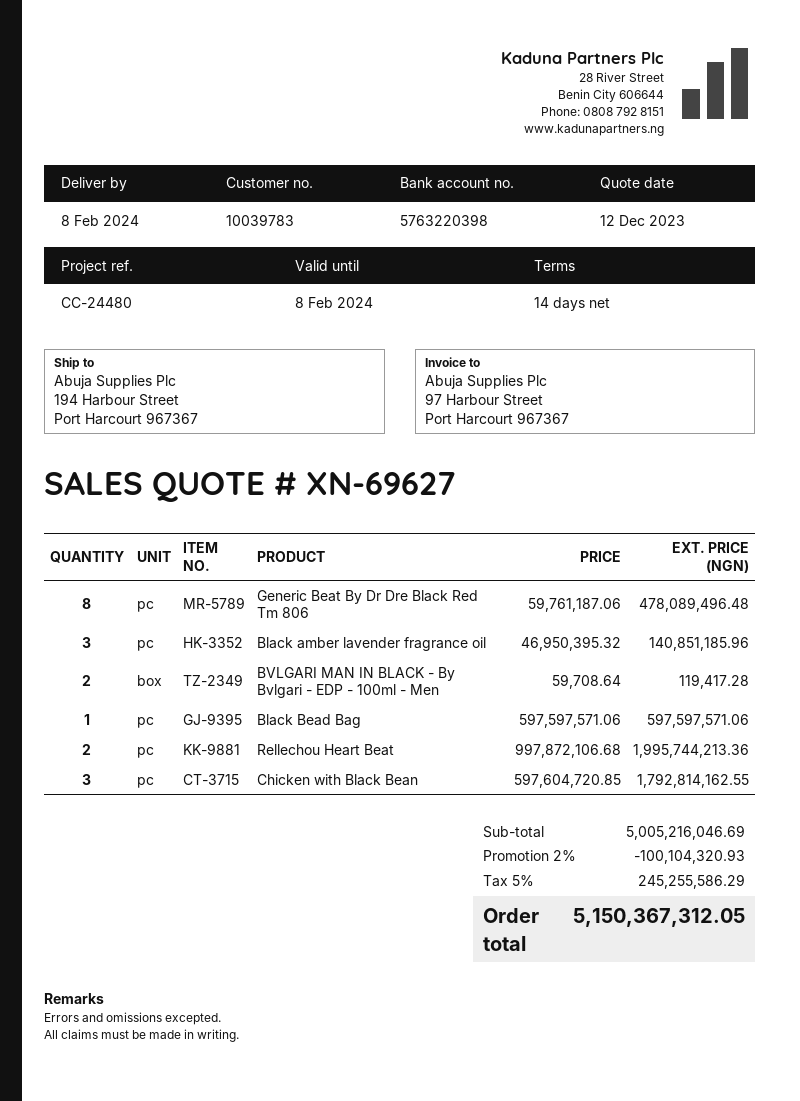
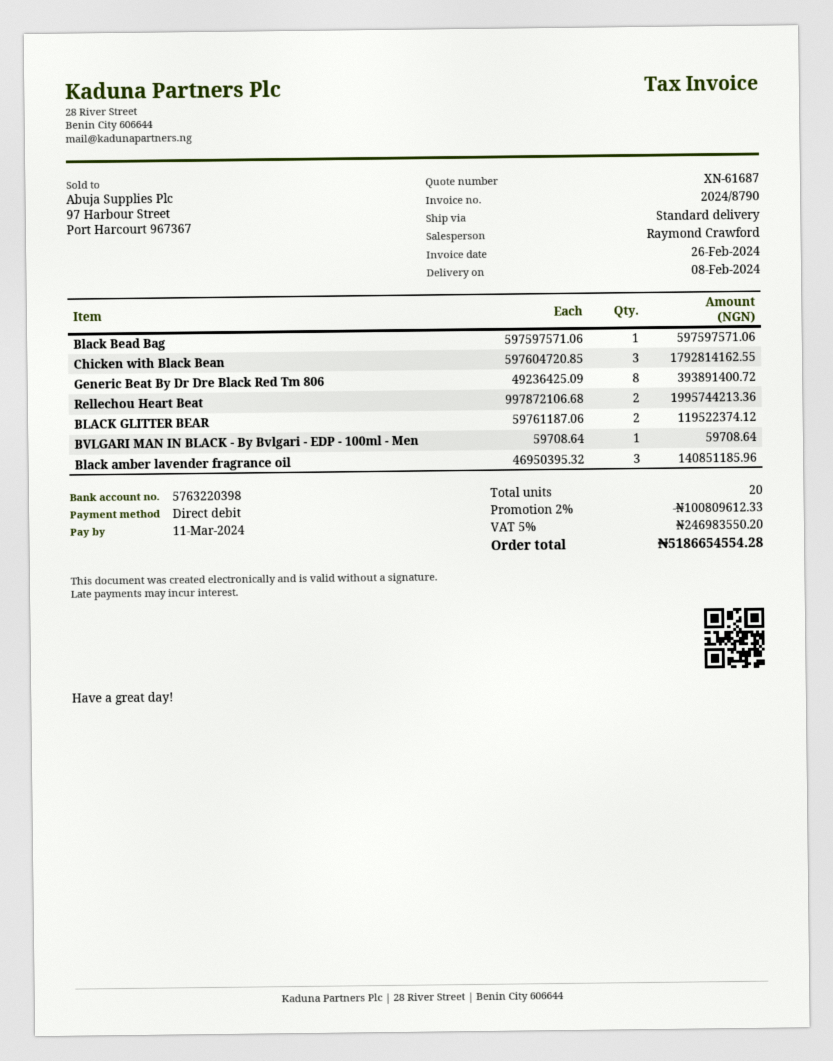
quote number: XN-69627 -> XN-61687
Generic Beat By Dr Dre Black Red Tm 806: 8 x 59761187.06 = 478089496.48 -> 8 x 49236425.09 = 393891400.72
BVLGARI MAN IN BLACK - By Bvlgari - EDP - 100ml - Men: 2 x 59708.64 = 119417.28 -> 1 x 59708.64 = 59708.64
BLACK GLITTER BEAR: none -> 2 x 59761187.06 = 119522374.12
discount: 2% = 100104320.93 -> 2% = 100809612.33
tax: 5% = 245255586.29 -> 5% = 246983550.20
total: 5150367312.05 -> 5186654554.28

